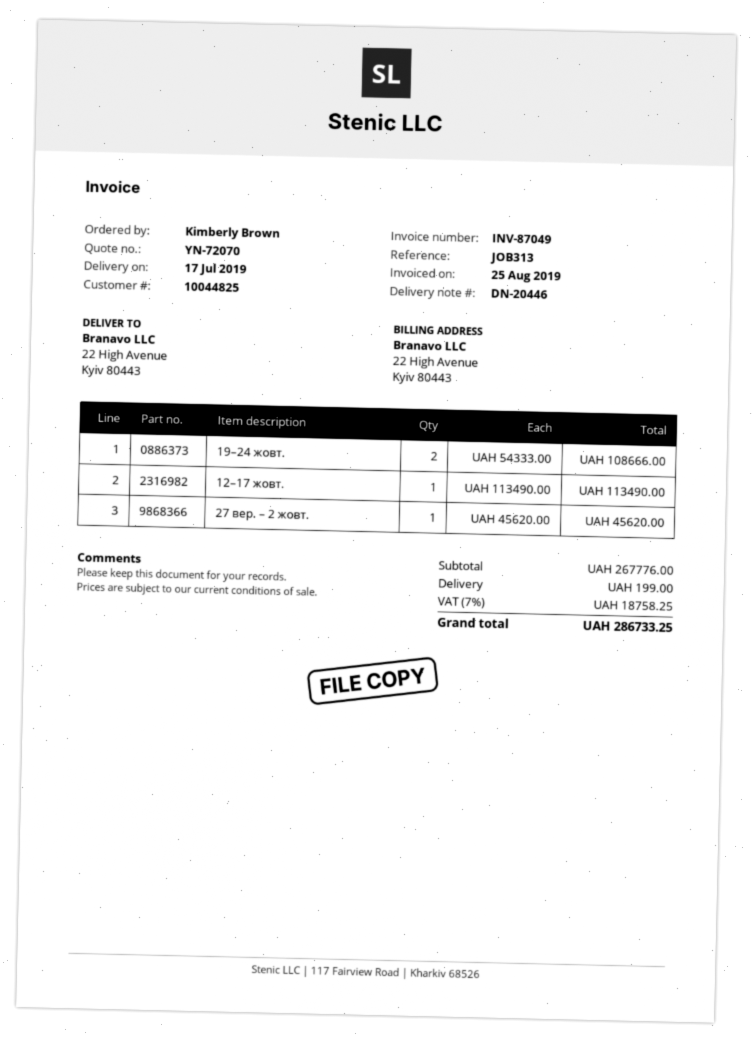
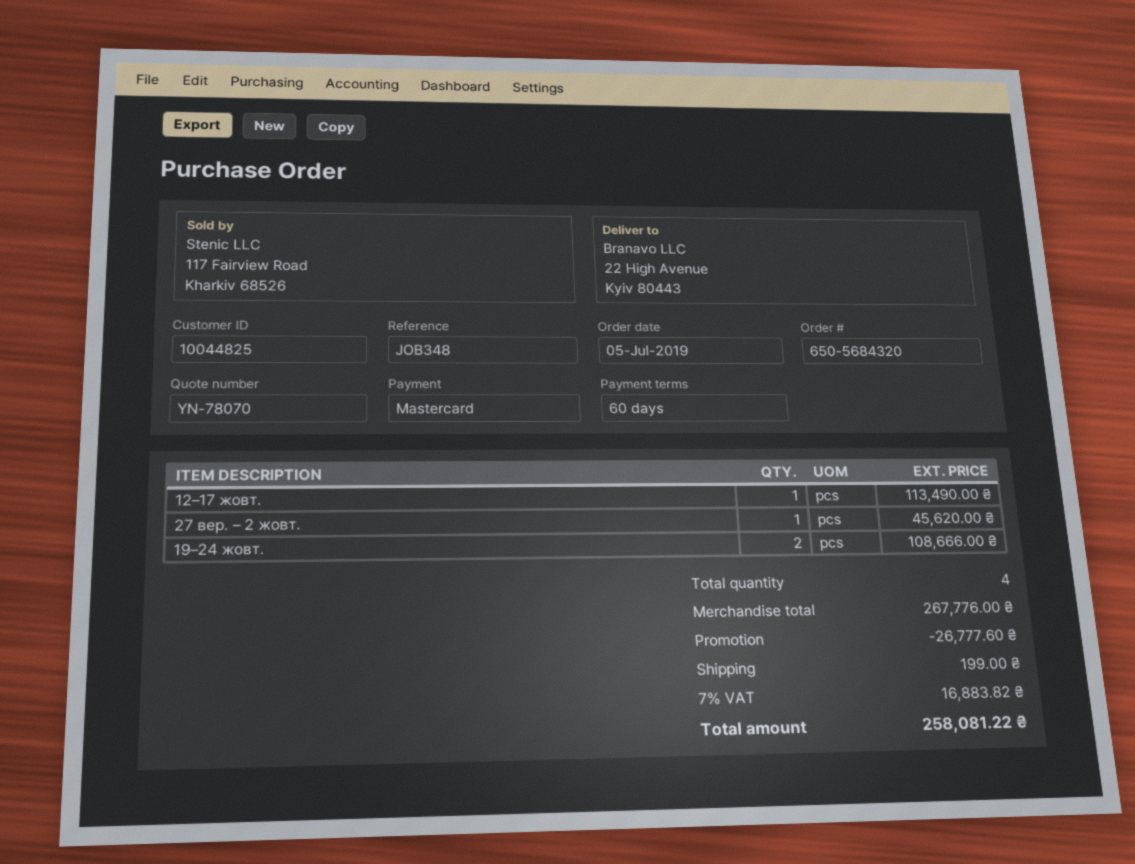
quote number: YN-72070 -> YN-78070
reference: JOB313 -> JOB348
discount: none -> 26777.60
tax: 7% = 18758.25 -> 7% = 16883.82
total: 286733.25 -> 258081.22

